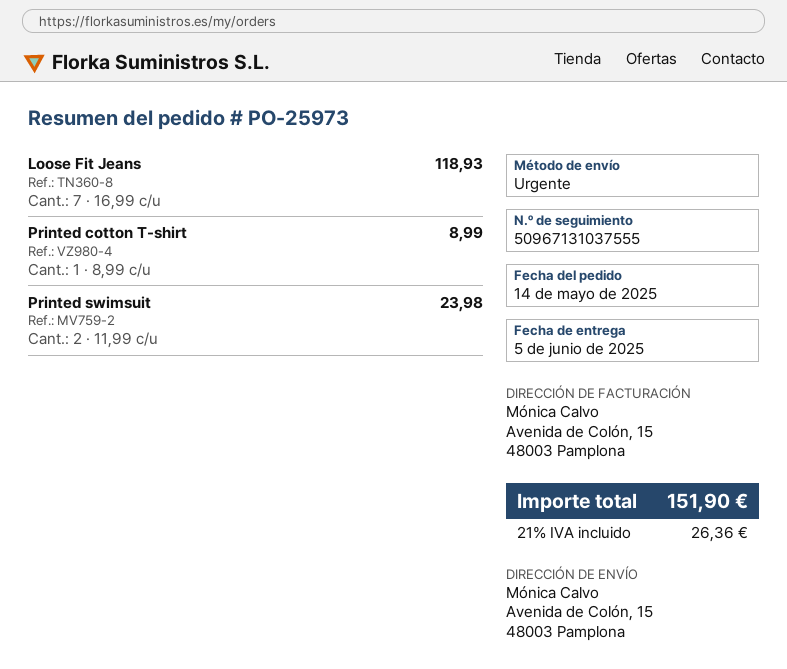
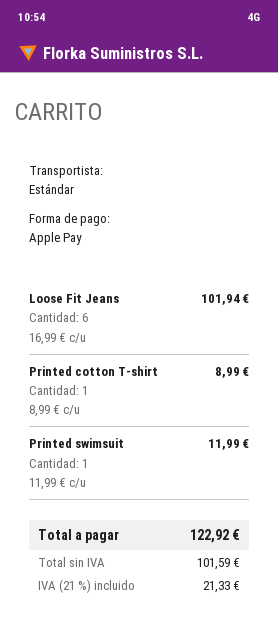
shipping method: express -> standard
Loose Fit Jeans: 7 x 16.99 = 118.93 -> 6 x 16.99 = 101.94
Printed swimsuit: 2 x 11.99 = 23.98 -> 1 x 11.99 = 11.99
tax: 21% = 26.36 -> 21% = 21.33
total: 151.90 -> 122.92

